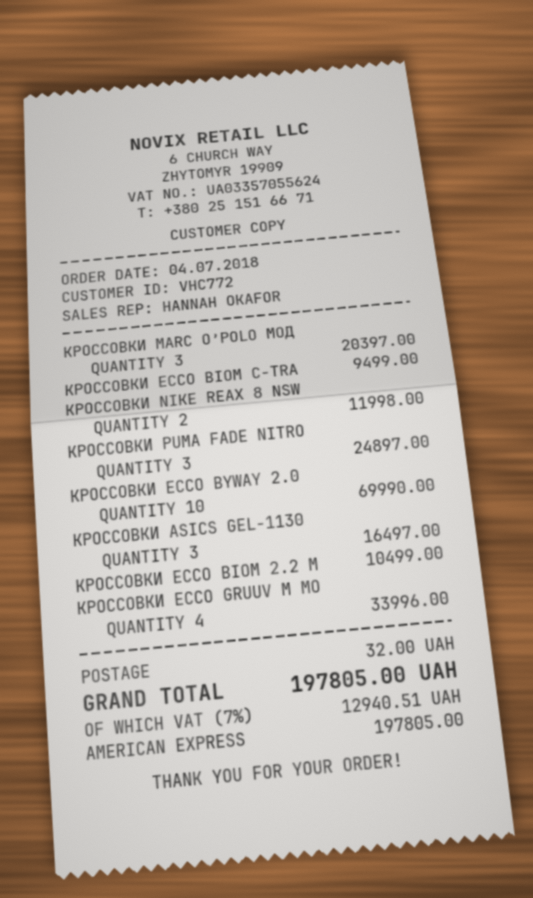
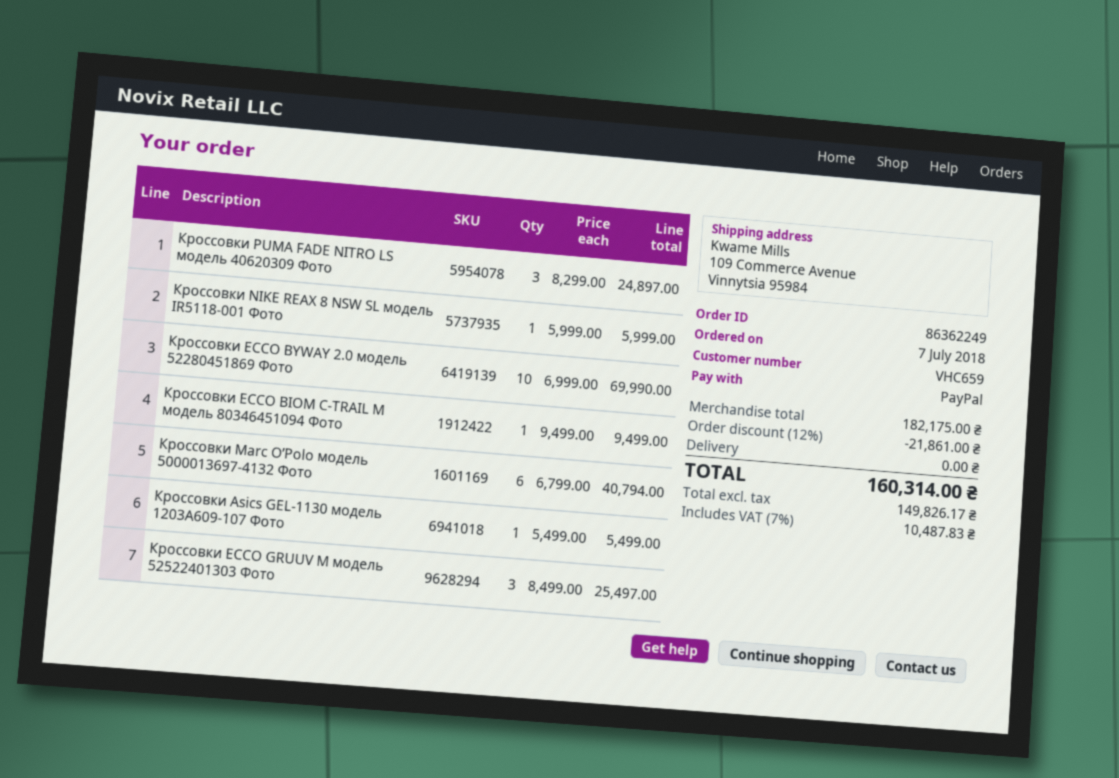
order date: 2018-07-04 -> 2018-07-07
customer number: VHC772 -> VHC659
payment method: American Express -> PayPal
КРОССОВКИ MARC O’POLO МОД: 3 for 20397.00 -> 6 for 40794.00
КРОССОВКИ NIKE REAX 8 NSW: 2 for 11998.00 -> 1 for 5999.00
КРОССОВКИ ASICS GEL-1130: 3 for 16497.00 -> 1 for 5499.00
КРОССОВКИ ECCO BIOM 2.2 M: 1 for 10499.00 -> none
КРОССОВКИ ECCO GRUUV M МО: 4 for 33996.00 -> 3 for 25497.00
discount: none -> 12% = 21861.00
shipping: 32.00 -> 0.00
tax: 7% = 12940.51 -> 7% = 10487.83
total: 197805.00 -> 160314.00

